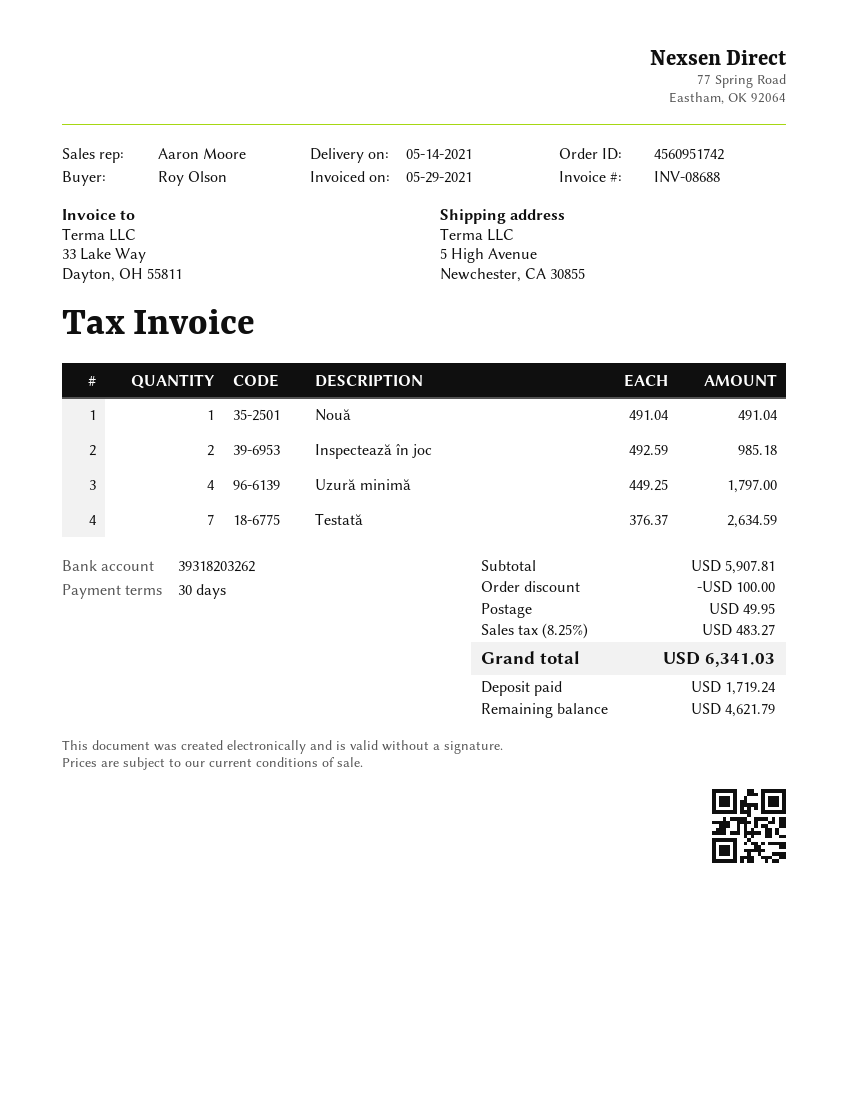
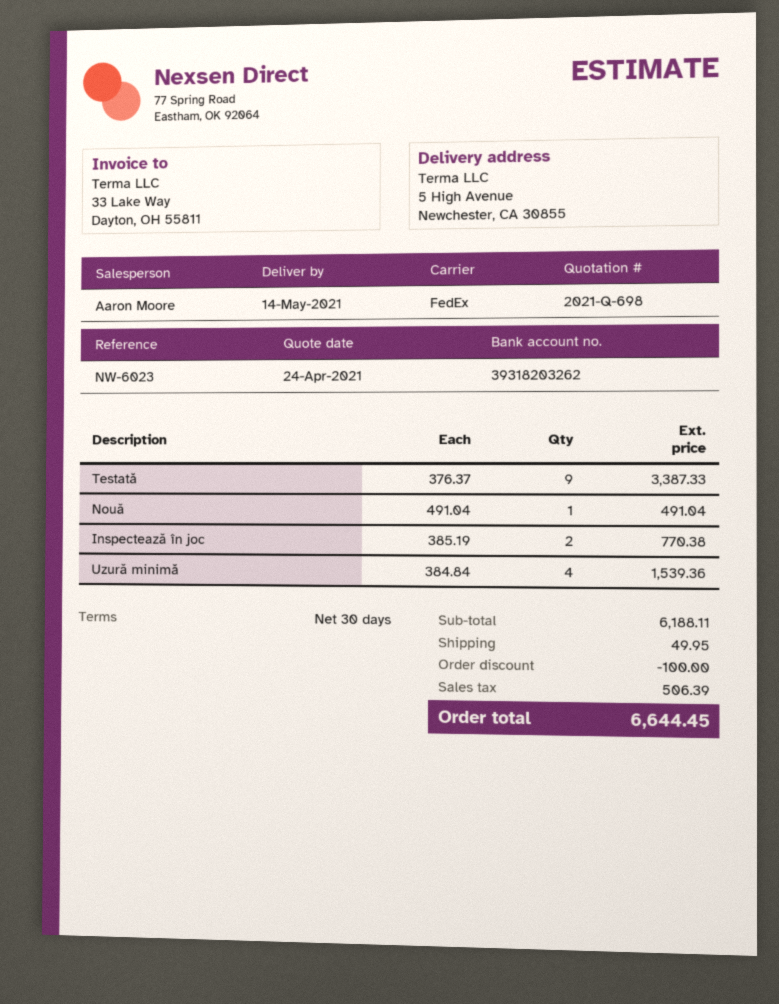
Inspectează în joc: 2 x 492.59 = 985.18 -> 2 x 385.19 = 770.38
Uzură minimă: 4 x 449.25 = 1797.00 -> 4 x 384.84 = 1539.36
Testată: 7 x 376.37 = 2634.59 -> 9 x 376.37 = 3387.33
subtotal: 5907.81 -> 6188.11
tax: 483.27 -> 506.39
total: 6341.03 -> 6644.45

